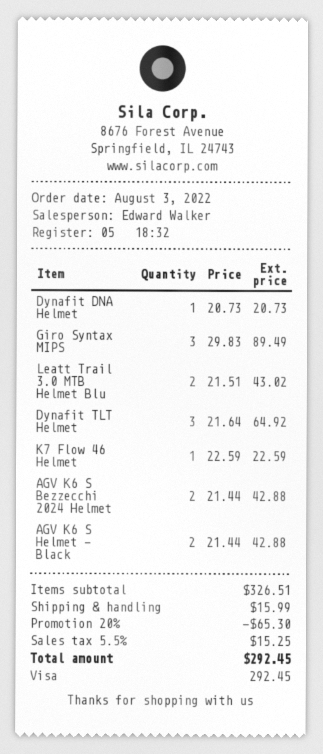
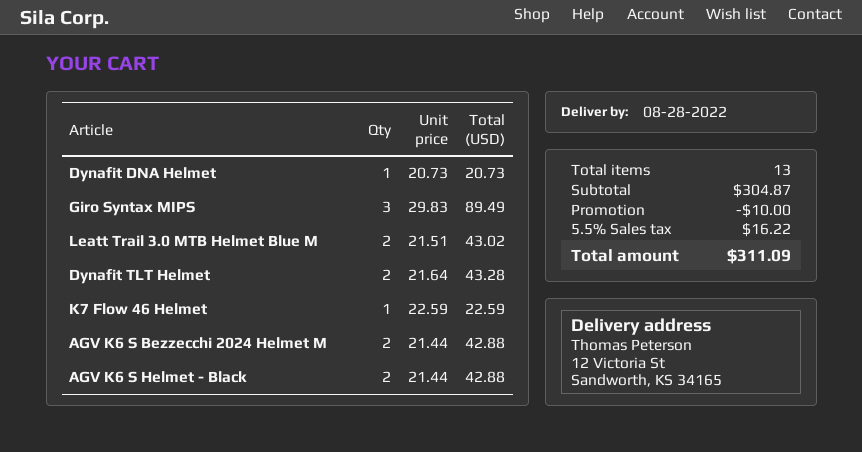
Dynafit TLT Helmet: 3 x 21.64 = 64.92 -> 2 x 21.64 = 43.28
subtotal: 326.51 -> 304.87
discount: 65.30 -> 10.00
shipping: 15.99 -> none
tax: 5.5% = 15.25 -> 5.5% = 16.22
total: 292.45 -> 311.09

